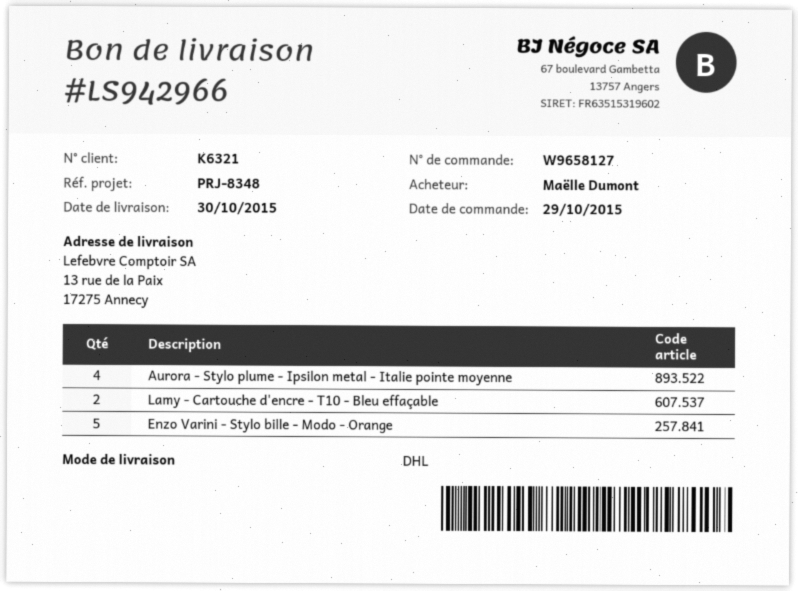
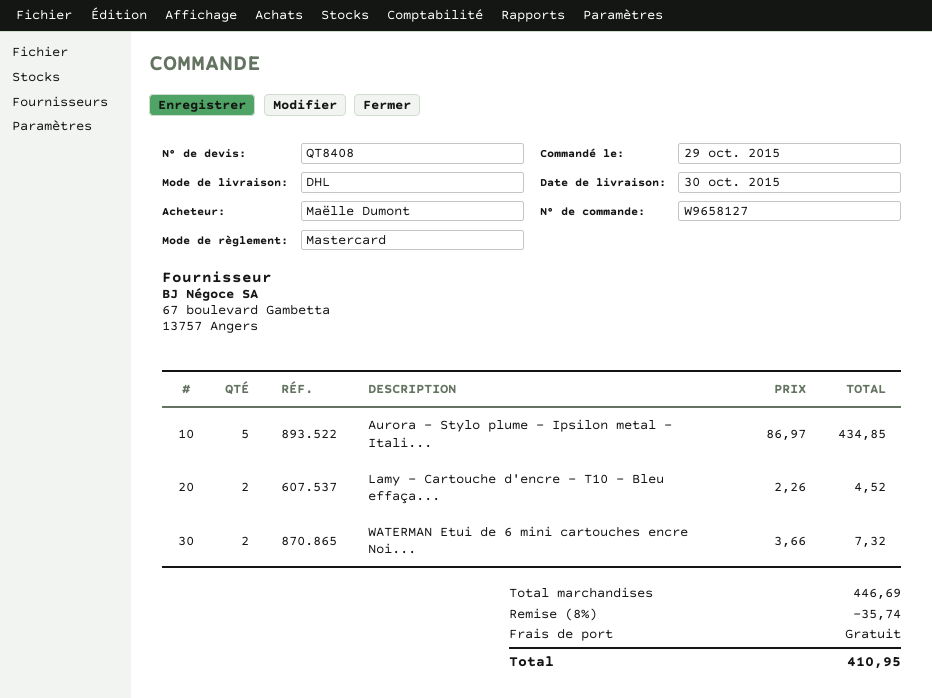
Aurora - Stylo plume - Ipsilon metal - Italie pointe moyenne: 4 -> 5
Enzo Varini - Stylo bille - Modo - Orange: 5 -> none
WATERMAN Etui de 6 mini cartouches encre Noi...: none -> 2

